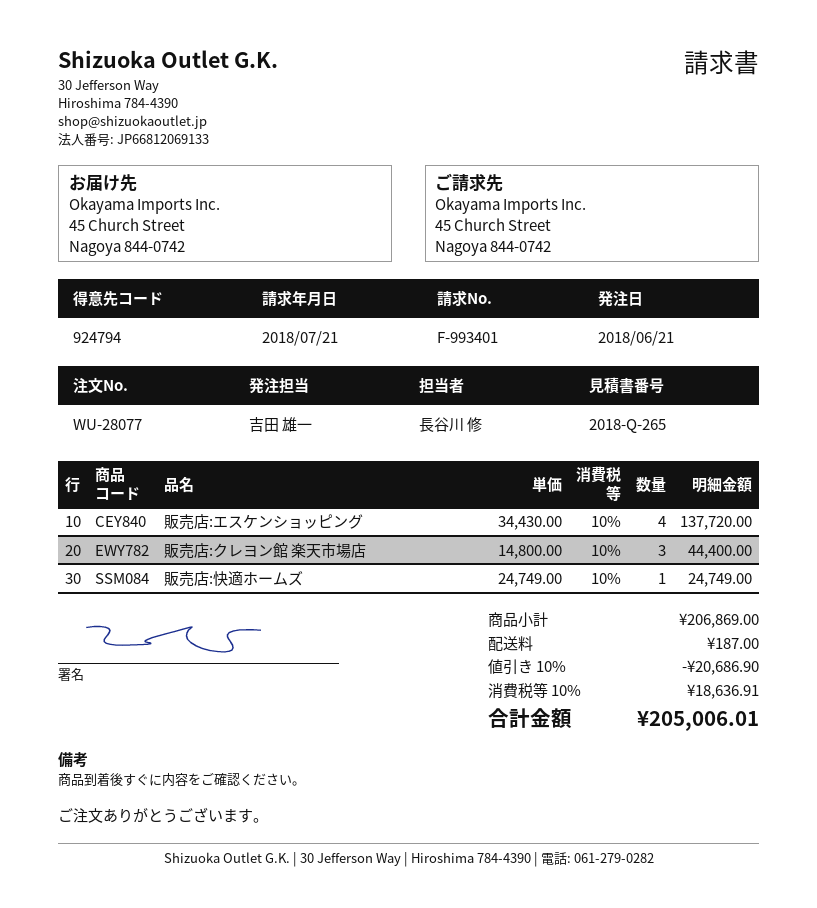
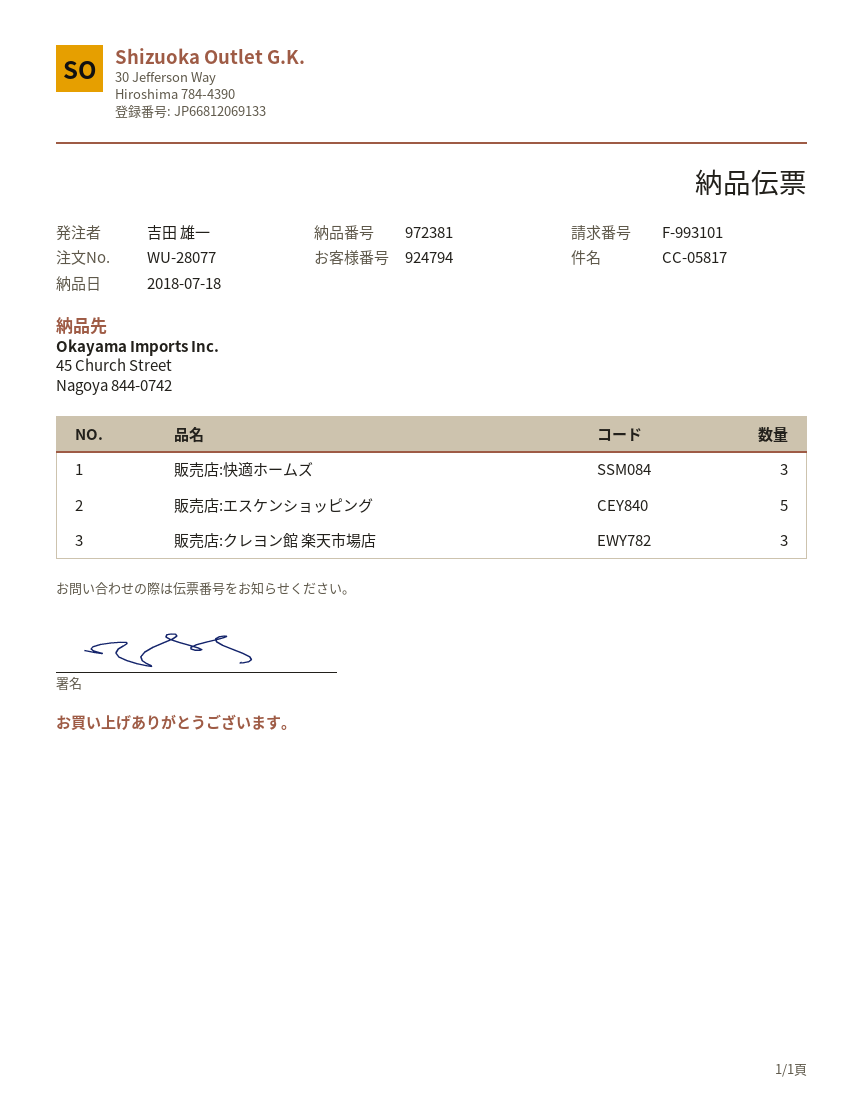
invoice number: F-993401 -> F-993101
販売店:エスケンショッピング: 4 -> 5
販売店:快適ホームズ: 1 -> 3

